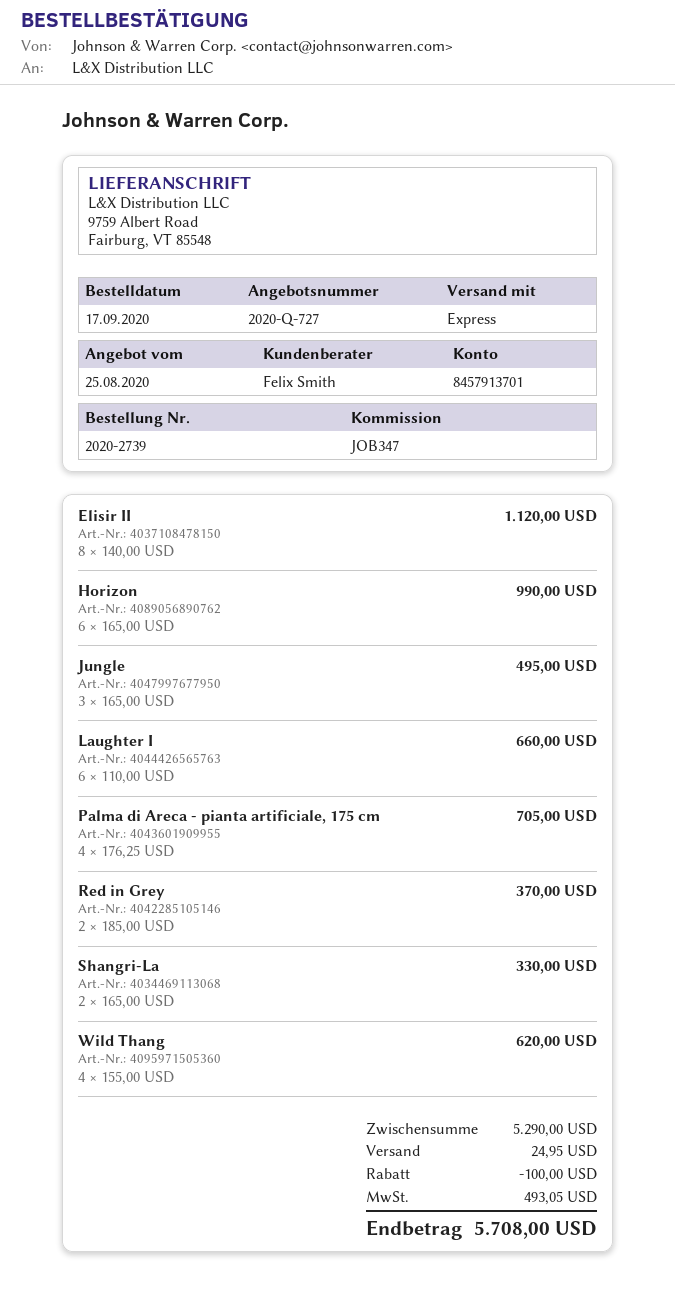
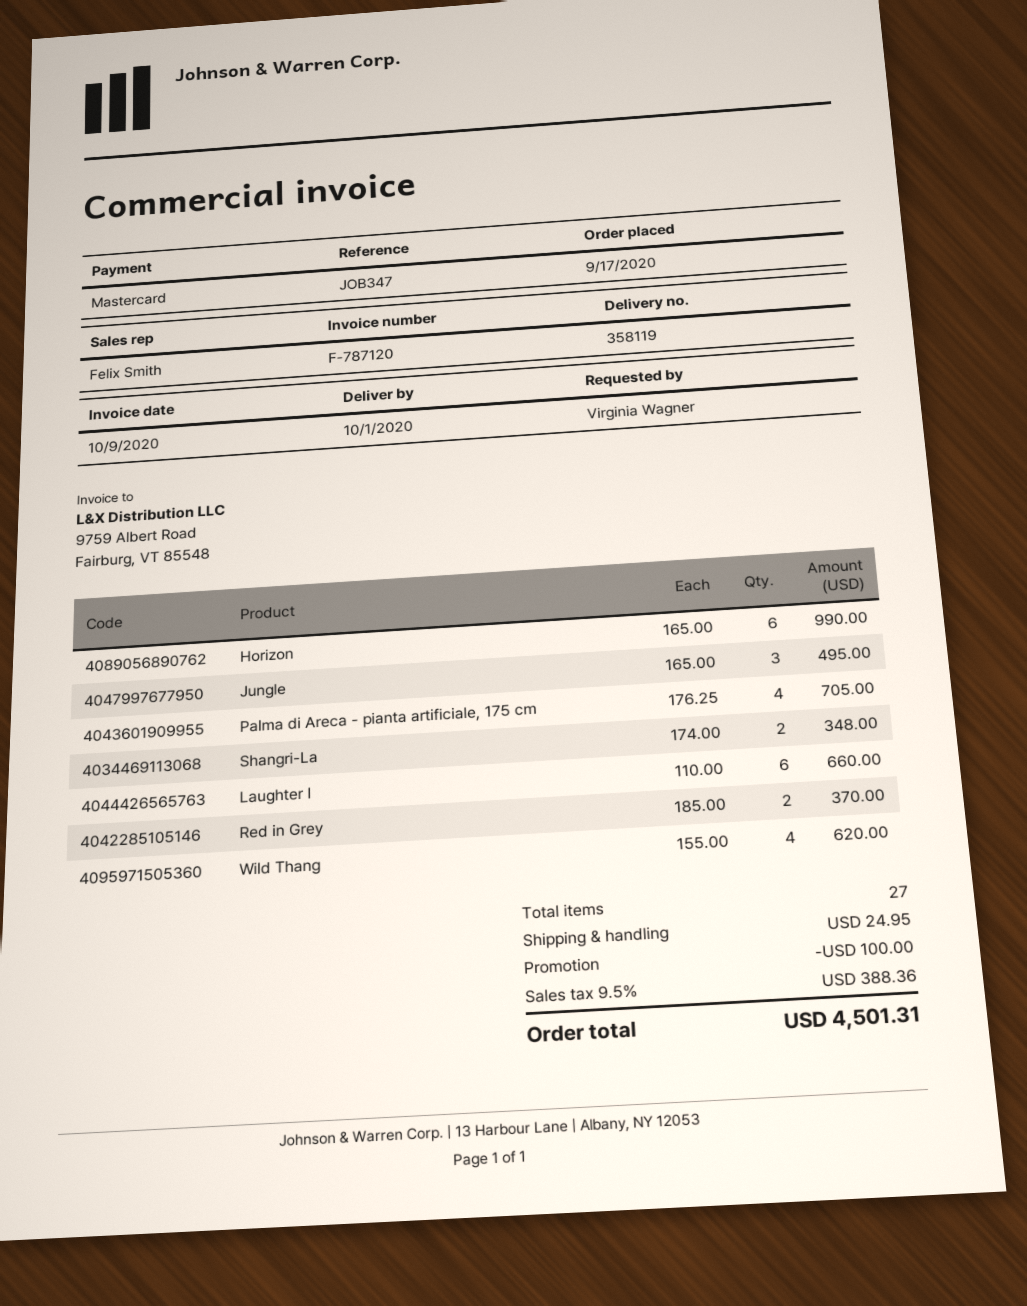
Elisir II: 8 x 140.00 = 1120.00 -> none
Shangri-La: 2 x 165.00 = 330.00 -> 2 x 174.00 = 348.00
tax: 493.05 -> 388.36
total: 5708.00 -> 4501.31

